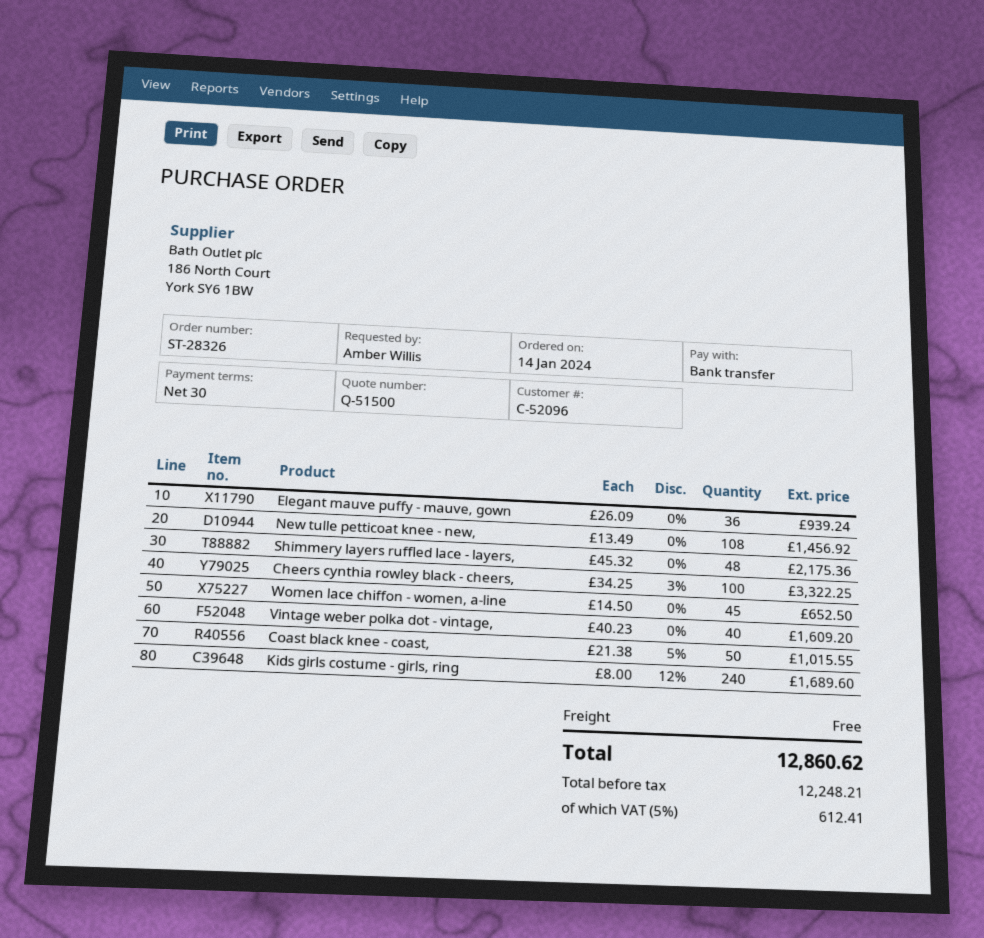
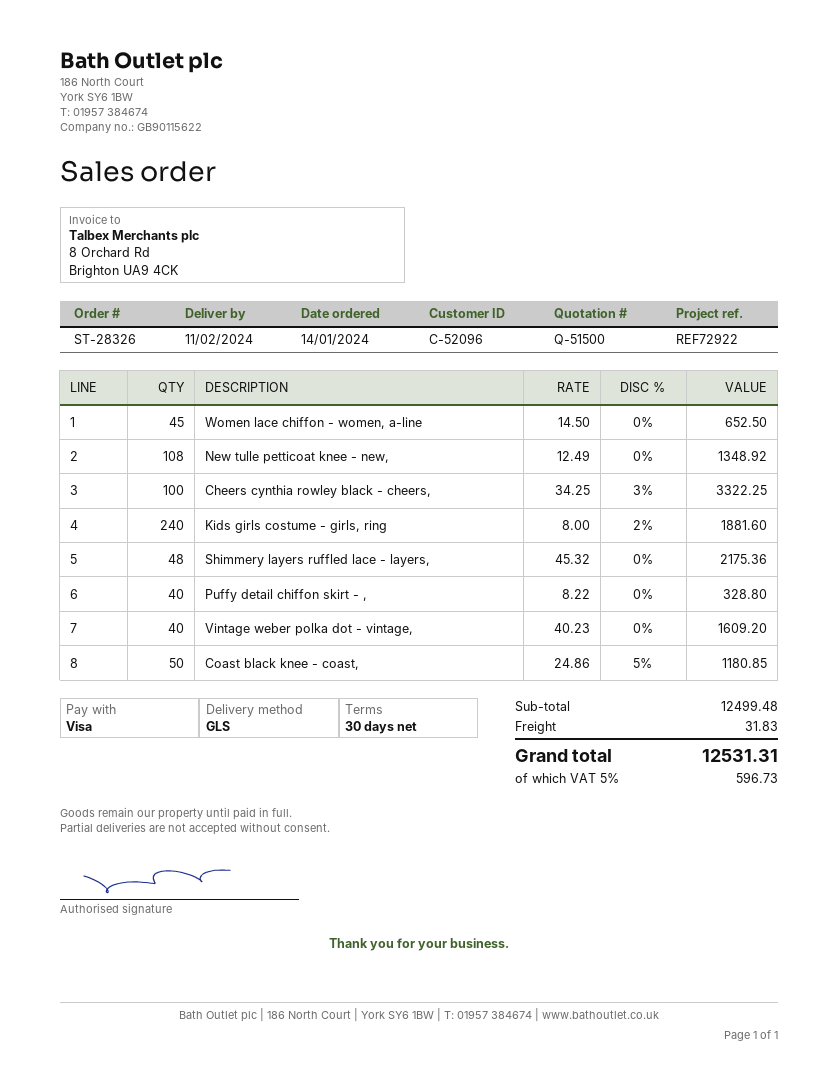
payment method: bank transfer -> Visa
Elegant mauve puffy - mauve, gown: 36 x 26.09 = 939.24 -> none
New tulle petticoat knee - new,: 108 x 13.49 = 1456.92 -> 108 x 12.49 = 1348.92
Coast black knee - coast,: 50 x 21.38 - 5% = 1015.55 -> 50 x 24.86 - 5% = 1180.85
Kids girls costume - girls, ring: 240 x 8.00 - 12% = 1689.60 -> 240 x 8.00 - 2% = 1881.60
Puffy detail chiffon skirt - ,: none -> 40 x 8.22 = 328.80
shipping: 0.00 -> 31.83
tax: 5% = 612.41 -> 5% = 596.73
total: 12860.62 -> 12531.31

